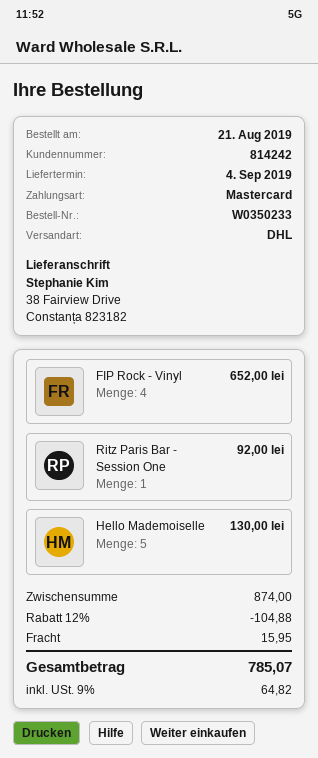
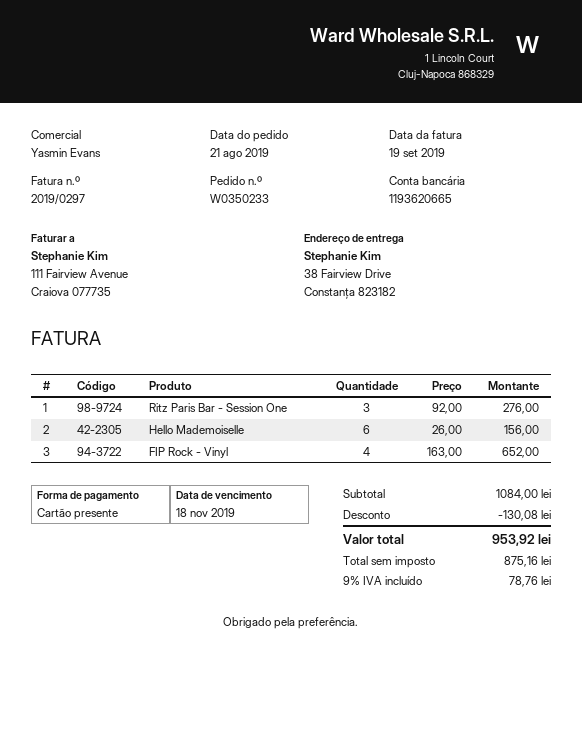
payment method: Mastercard -> gift card
Ritz Paris Bar - Session One: 1 for 92.00 -> 3 for 276.00
Hello Mademoiselle: 5 for 130.00 -> 6 for 156.00
subtotal: 874.00 -> 1084.00
discount: 104.88 -> 130.08
shipping: 15.95 -> none
tax: 9% = 64.82 -> 9% = 78.76
total: 785.07 -> 953.92

